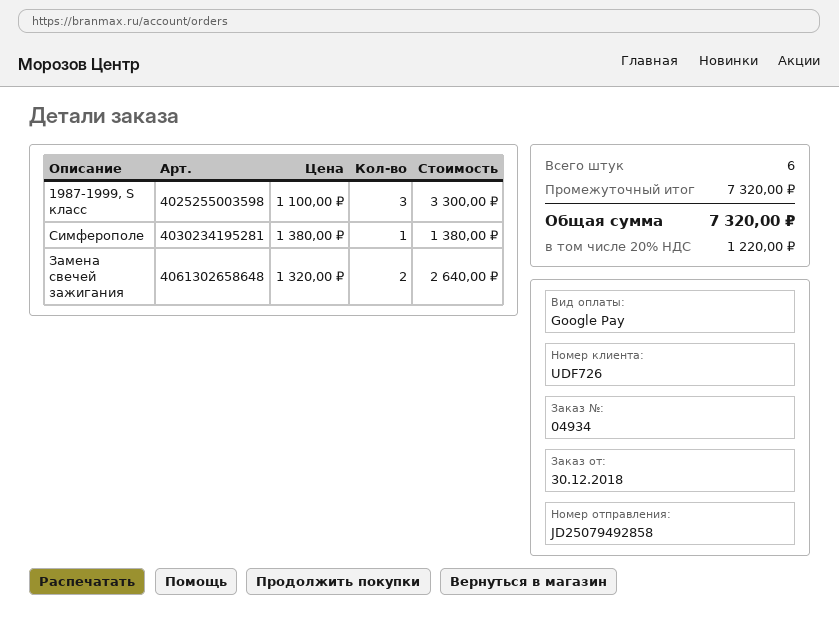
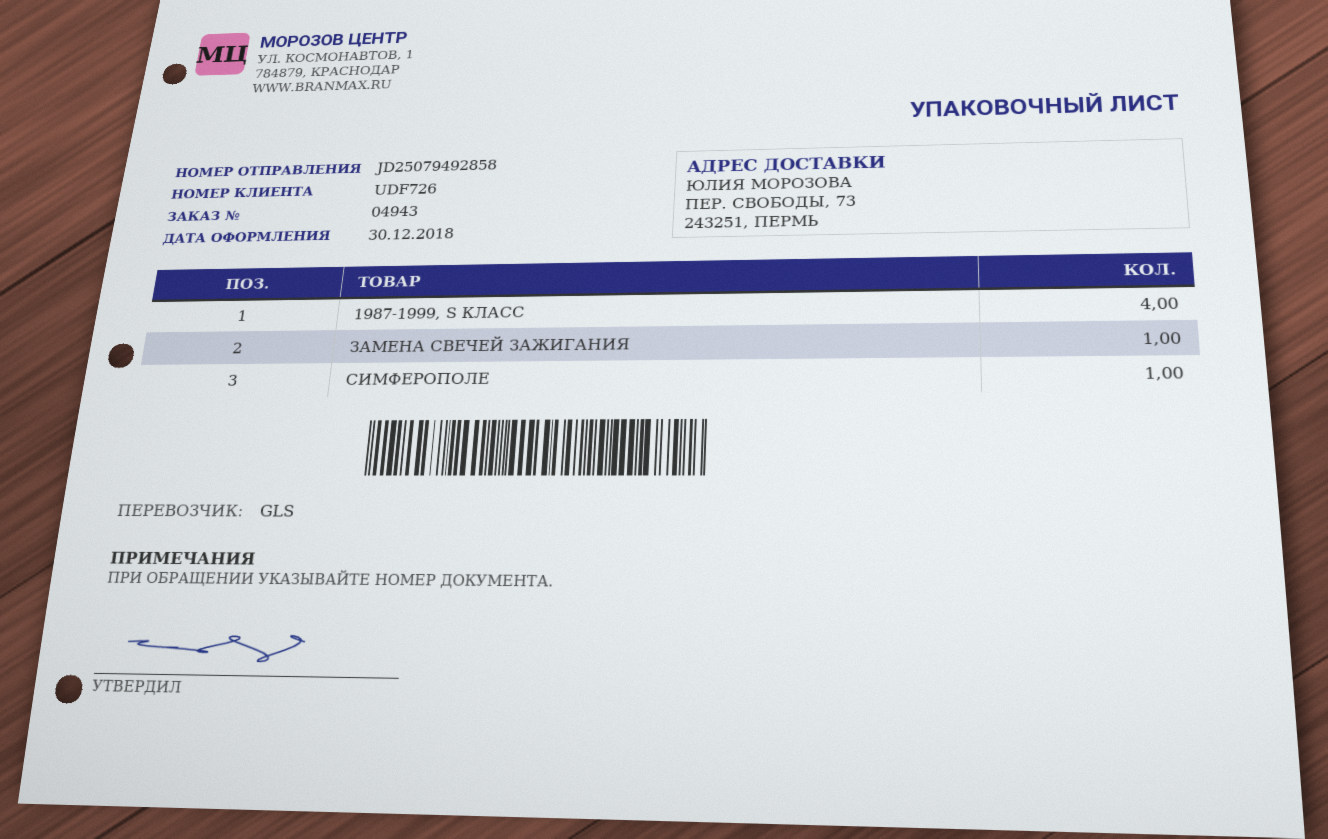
order number: 04934 -> 04943
1987-1999, S класс: 3 -> 4
Замена свечей зажигания: 2 -> 1

